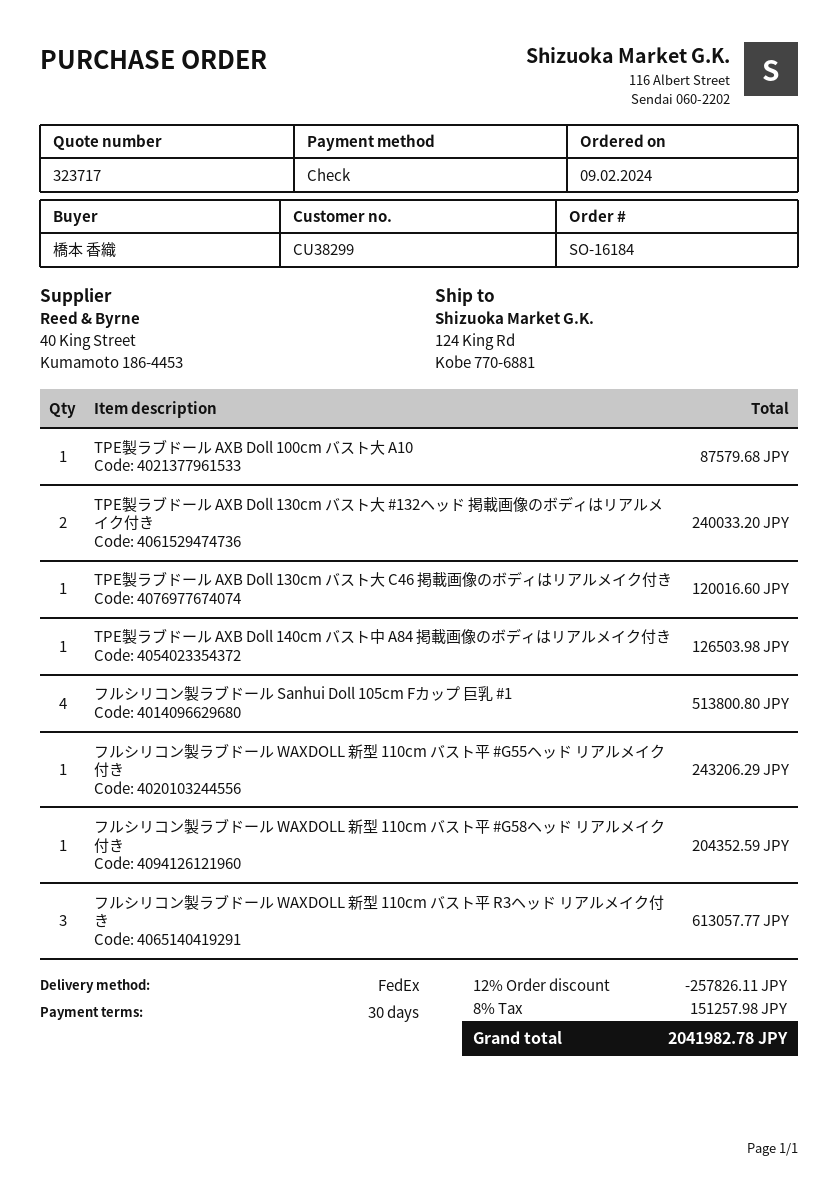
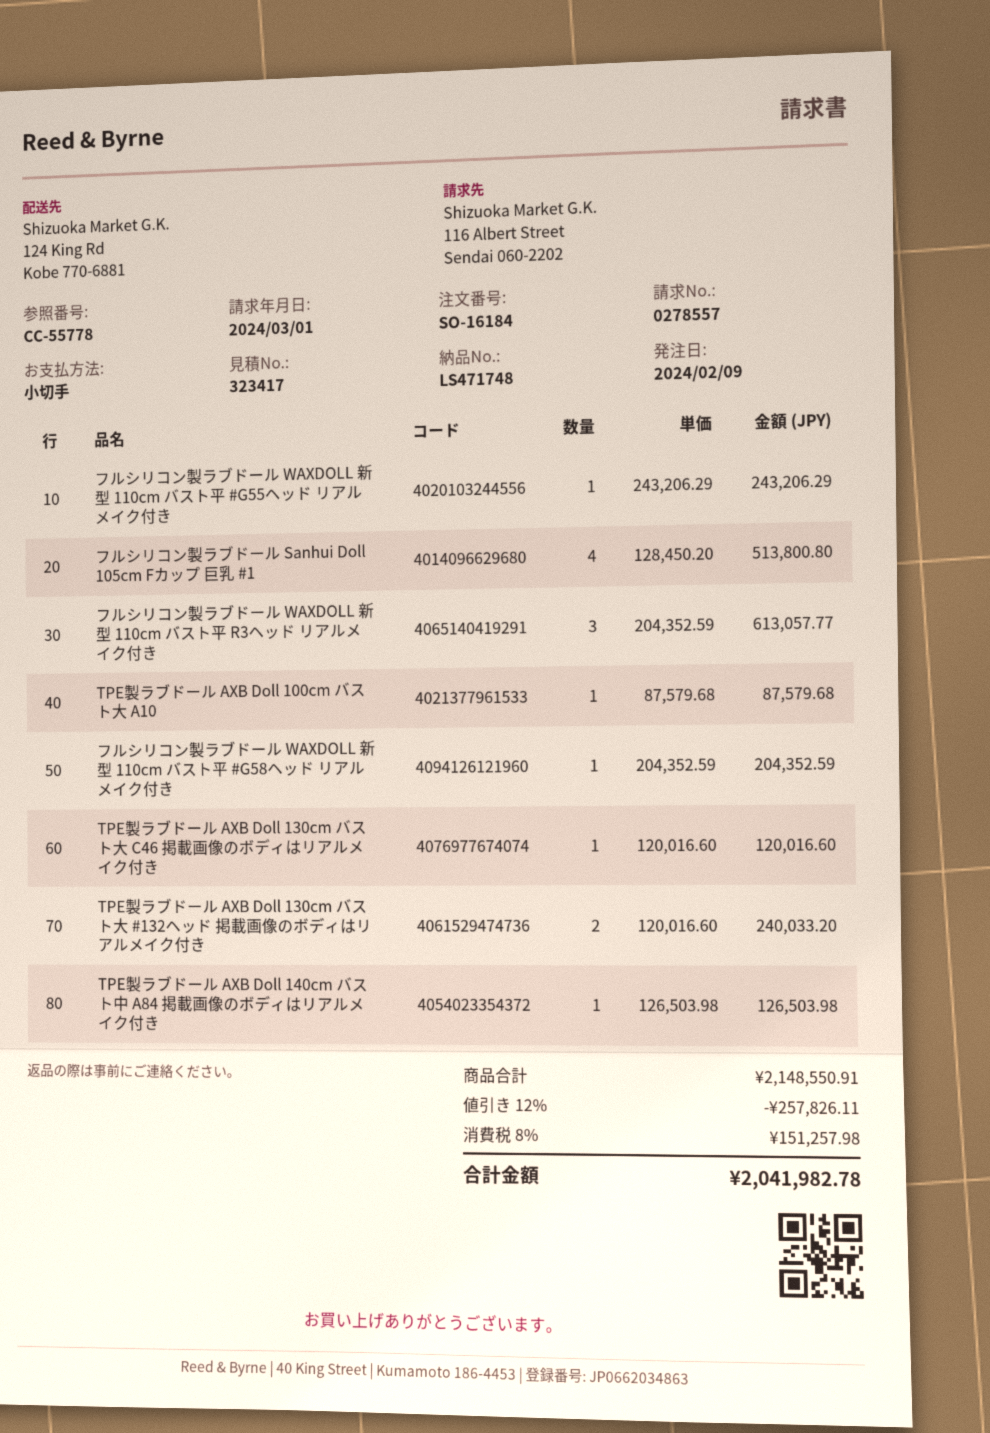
quote number: 323717 -> 323417

